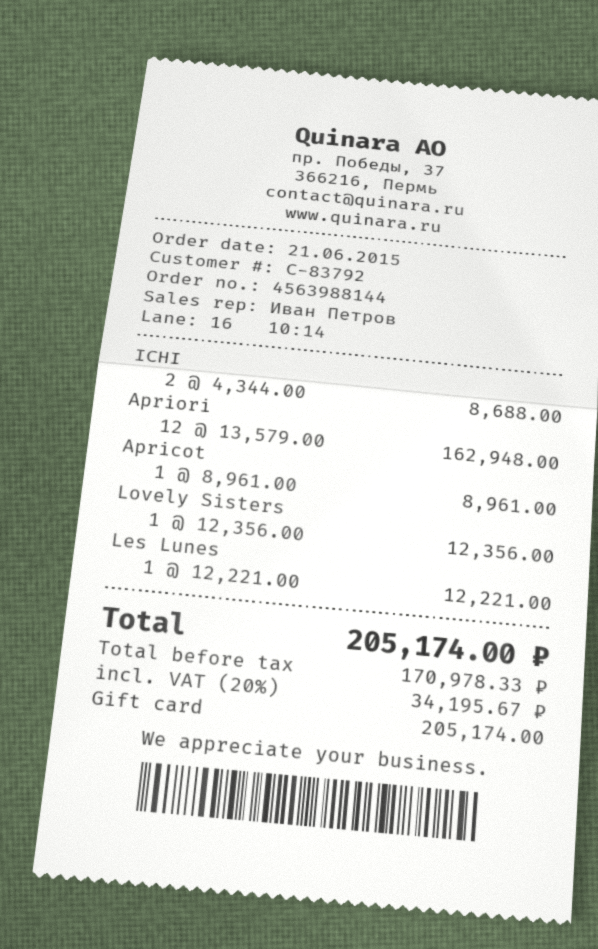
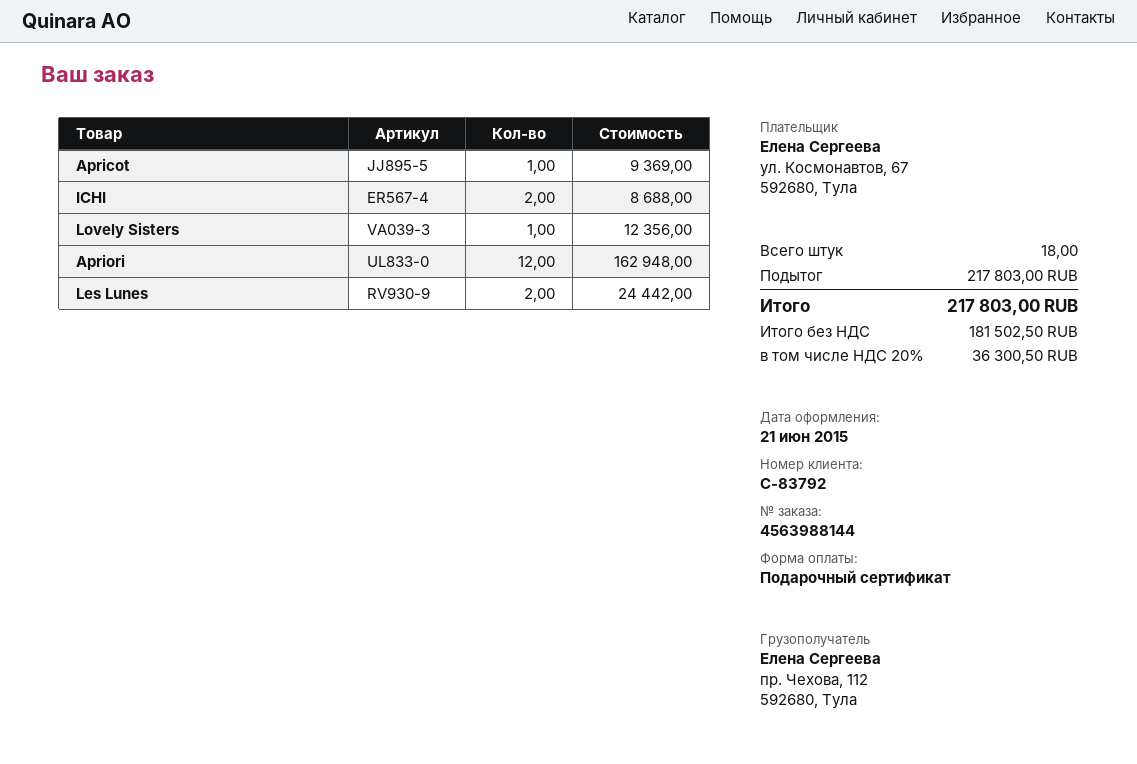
Apricot: 1 for 8961.00 -> 1 for 9369.00
Les Lunes: 1 for 12221.00 -> 2 for 24442.00
net: 170978.33 -> 181502.50
tax: 20% = 34195.67 -> 20% = 36300.50
total: 205174.00 -> 217803.00

